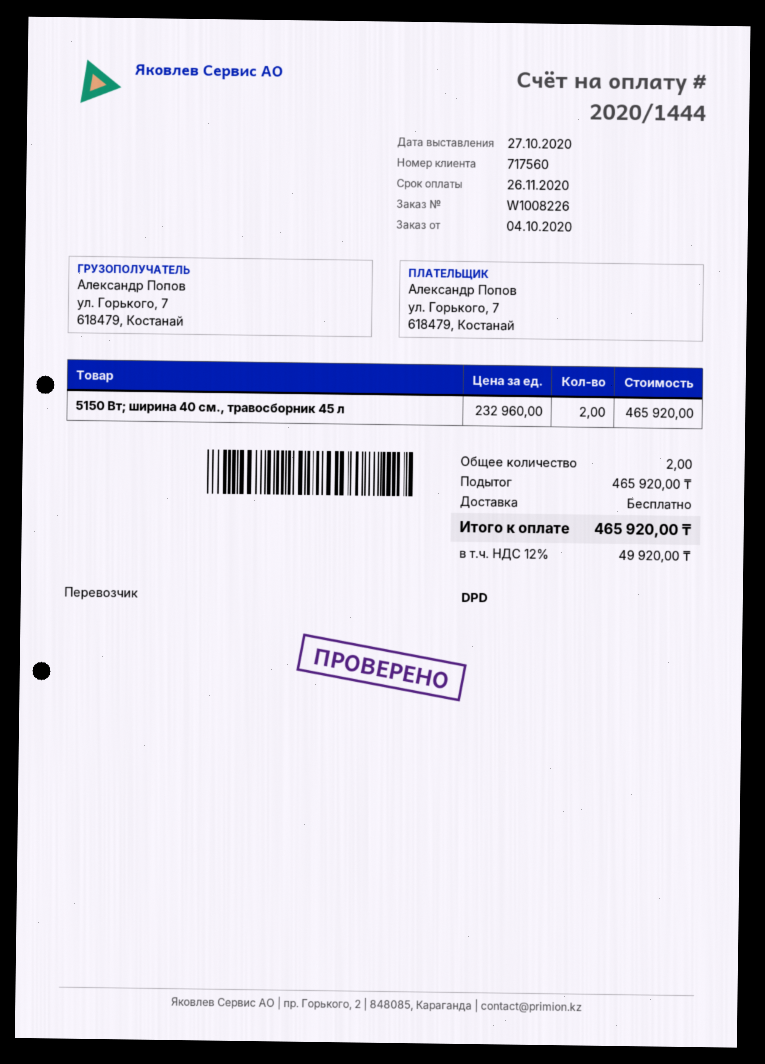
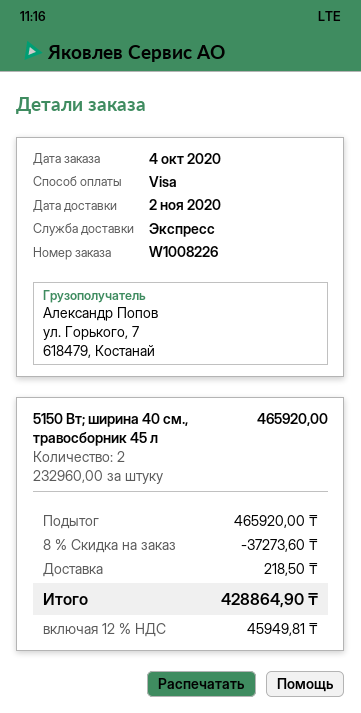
shipping method: DPD -> express
discount: none -> 8% = 37273.60
shipping: 0.00 -> 218.50
tax: 12% = 49920.00 -> 12% = 45949.81
total: 465920.00 -> 428864.90

